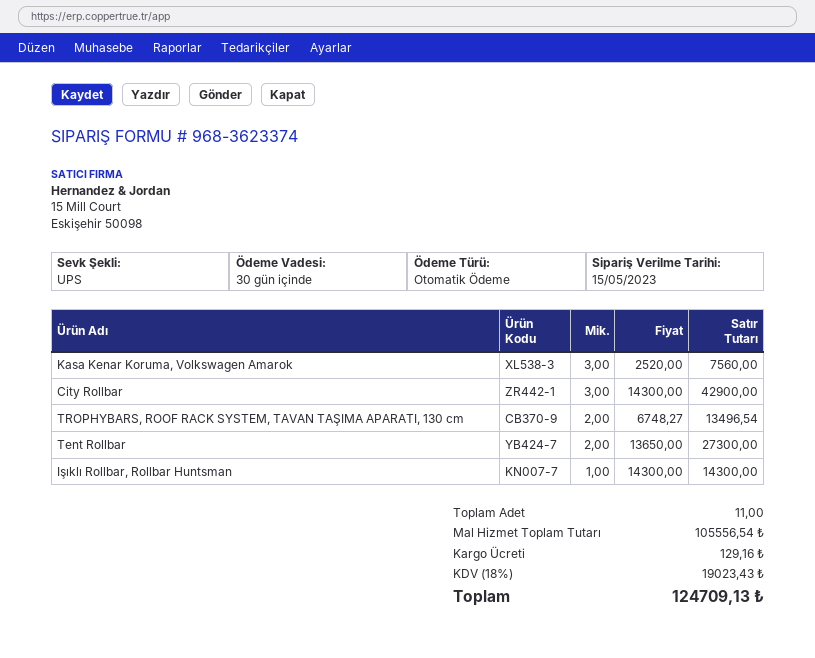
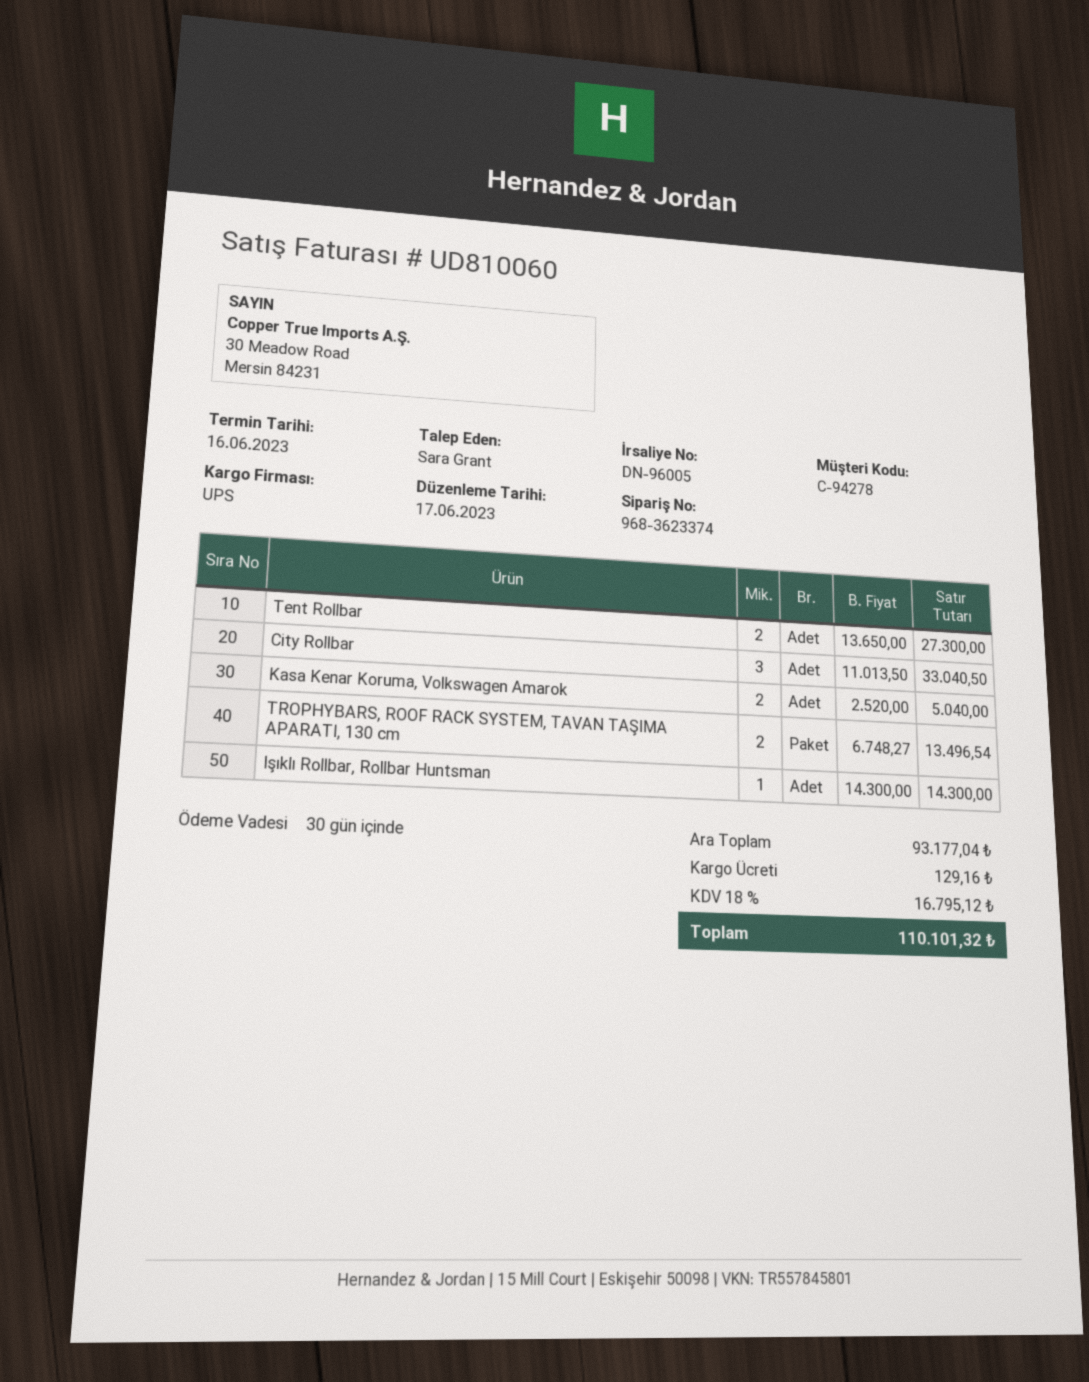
Kasa Kenar Koruma, Volkswagen Amarok: 3 x 2520.00 = 7560.00 -> 2 x 2520.00 = 5040.00
City Rollbar: 3 x 14300.00 = 42900.00 -> 3 x 11013.50 = 33040.50
subtotal: 105556.54 -> 93177.04
tax: 18% = 19023.43 -> 18% = 16795.12
total: 124709.13 -> 110101.32

